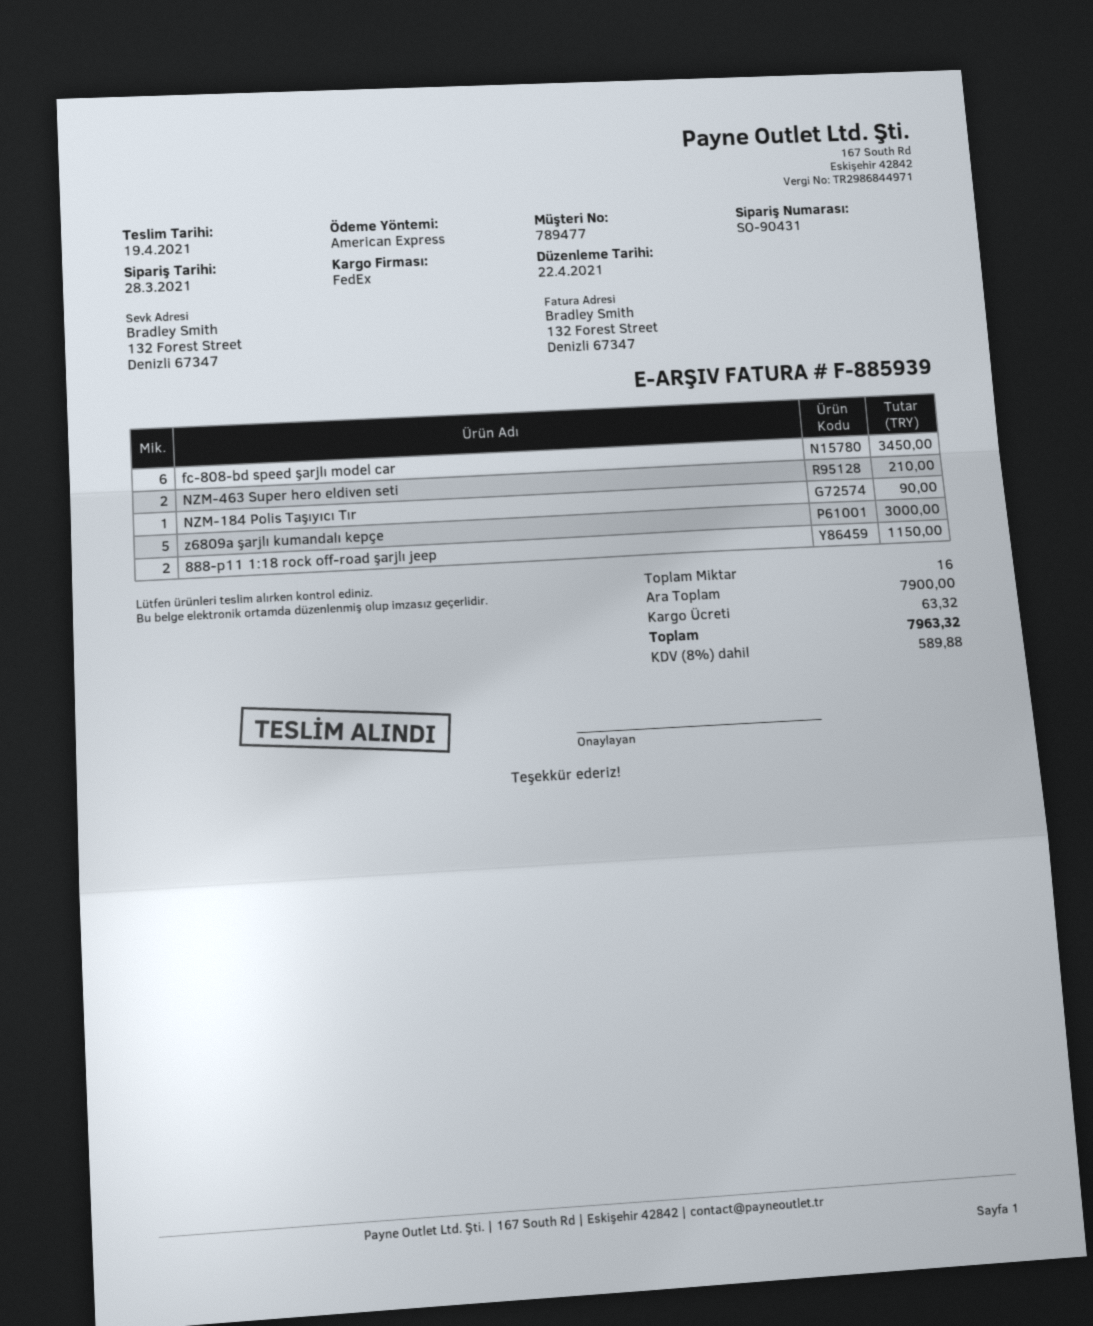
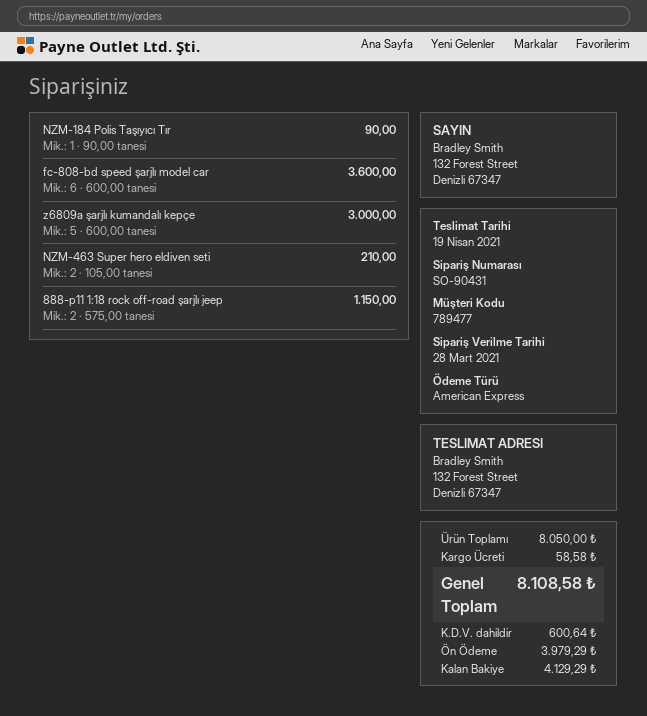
fc-808-bd speed şarjlı model car: 6 for 3450.00 -> 6 for 3600.00
subtotal: 7900.00 -> 8050.00
shipping: 63.32 -> 58.58
tax: 589.88 -> 600.64
total: 7963.32 -> 8108.58

